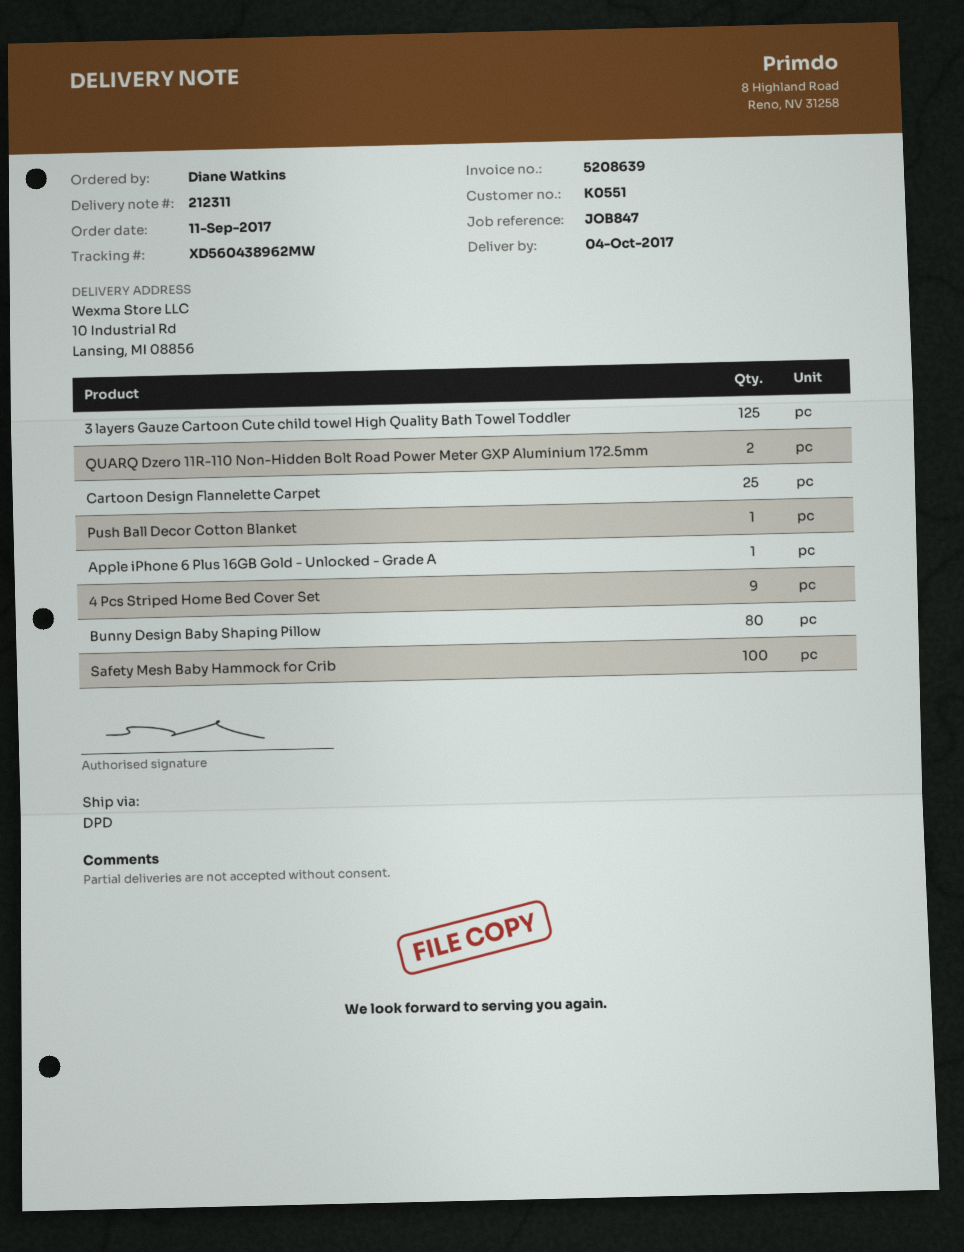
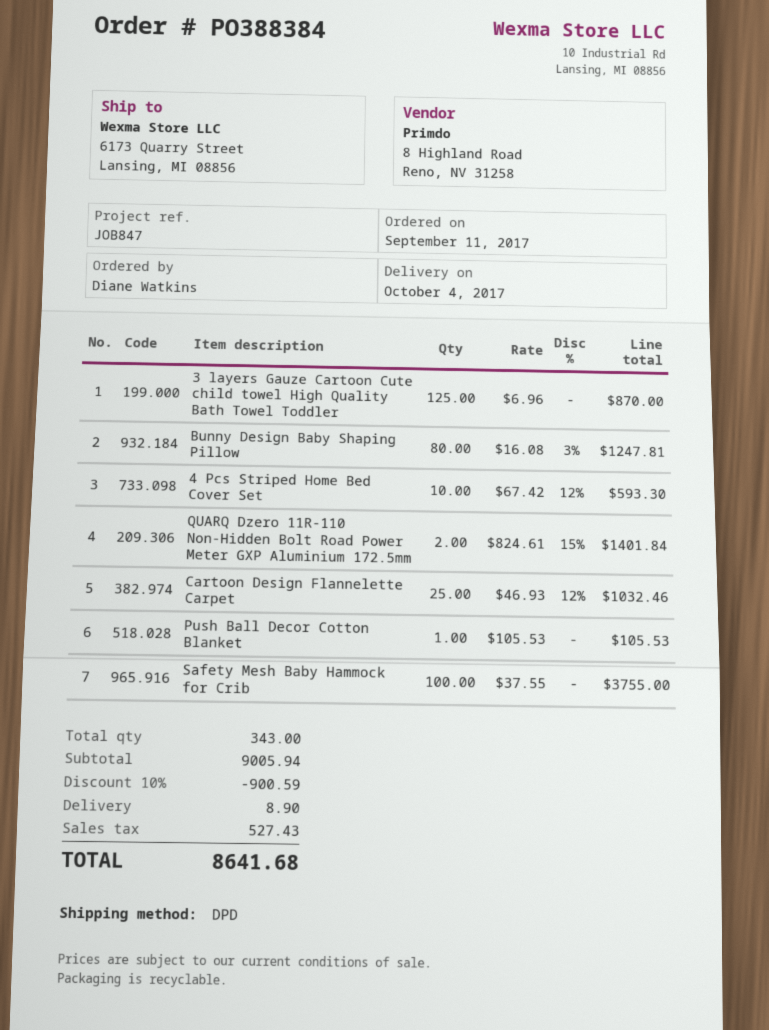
ship to: 10 Industrial Rd, Lansing, MI 08856 -> 6173 Quarry Street, Lansing, MI 08856
Apple iPhone 6 Plus 16GB Gold - Unlocked - Grade A: 1 -> none
4 Pcs Striped Home Bed Cover Set: 9 -> 10

